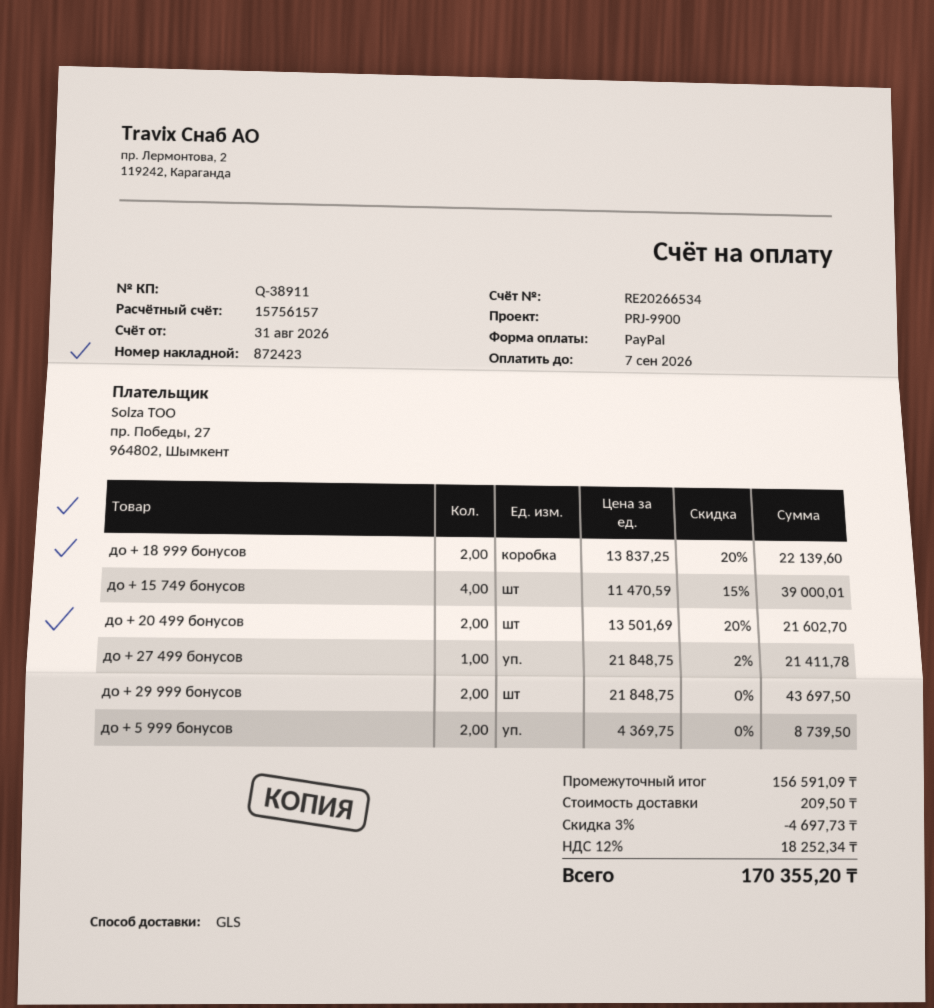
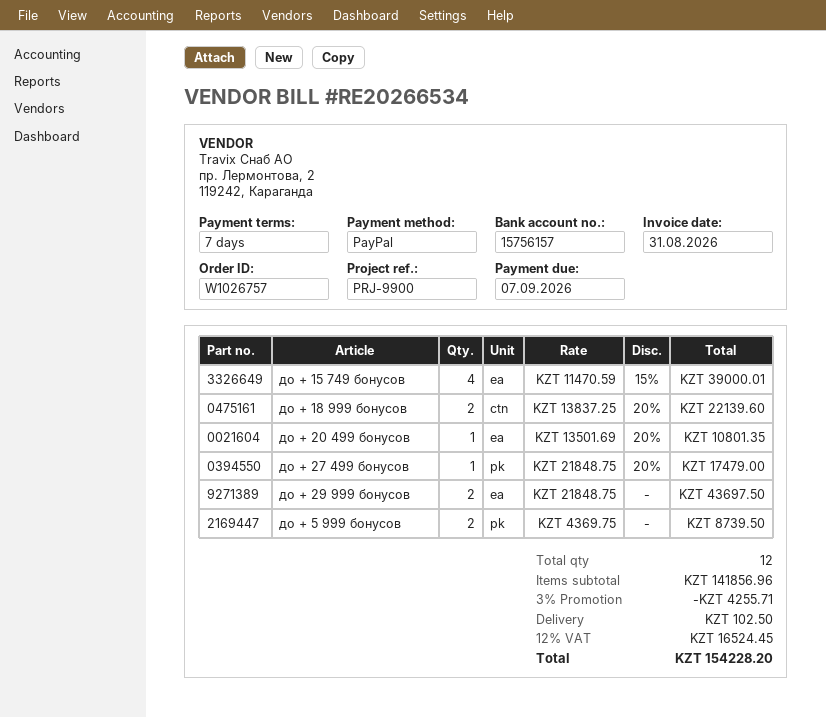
до + 20 499 бонусов: 2 x 13501.69 - 20% = 21602.70 -> 1 x 13501.69 - 20% = 10801.35
до + 27 499 бонусов: 1 x 21848.75 - 2% = 21411.78 -> 1 x 21848.75 - 20% = 17479.00
subtotal: 156591.09 -> 141856.96
discount: 3% = 4697.73 -> 3% = 4255.71
shipping: 209.50 -> 102.50
tax: 12% = 18252.34 -> 12% = 16524.45
total: 170355.20 -> 154228.20

